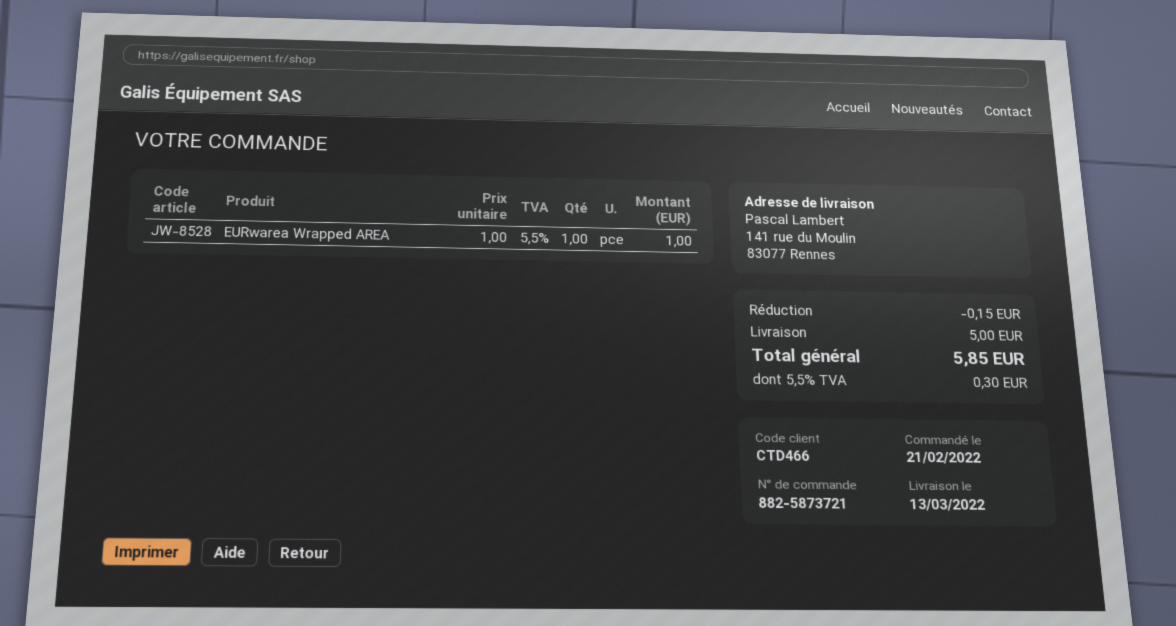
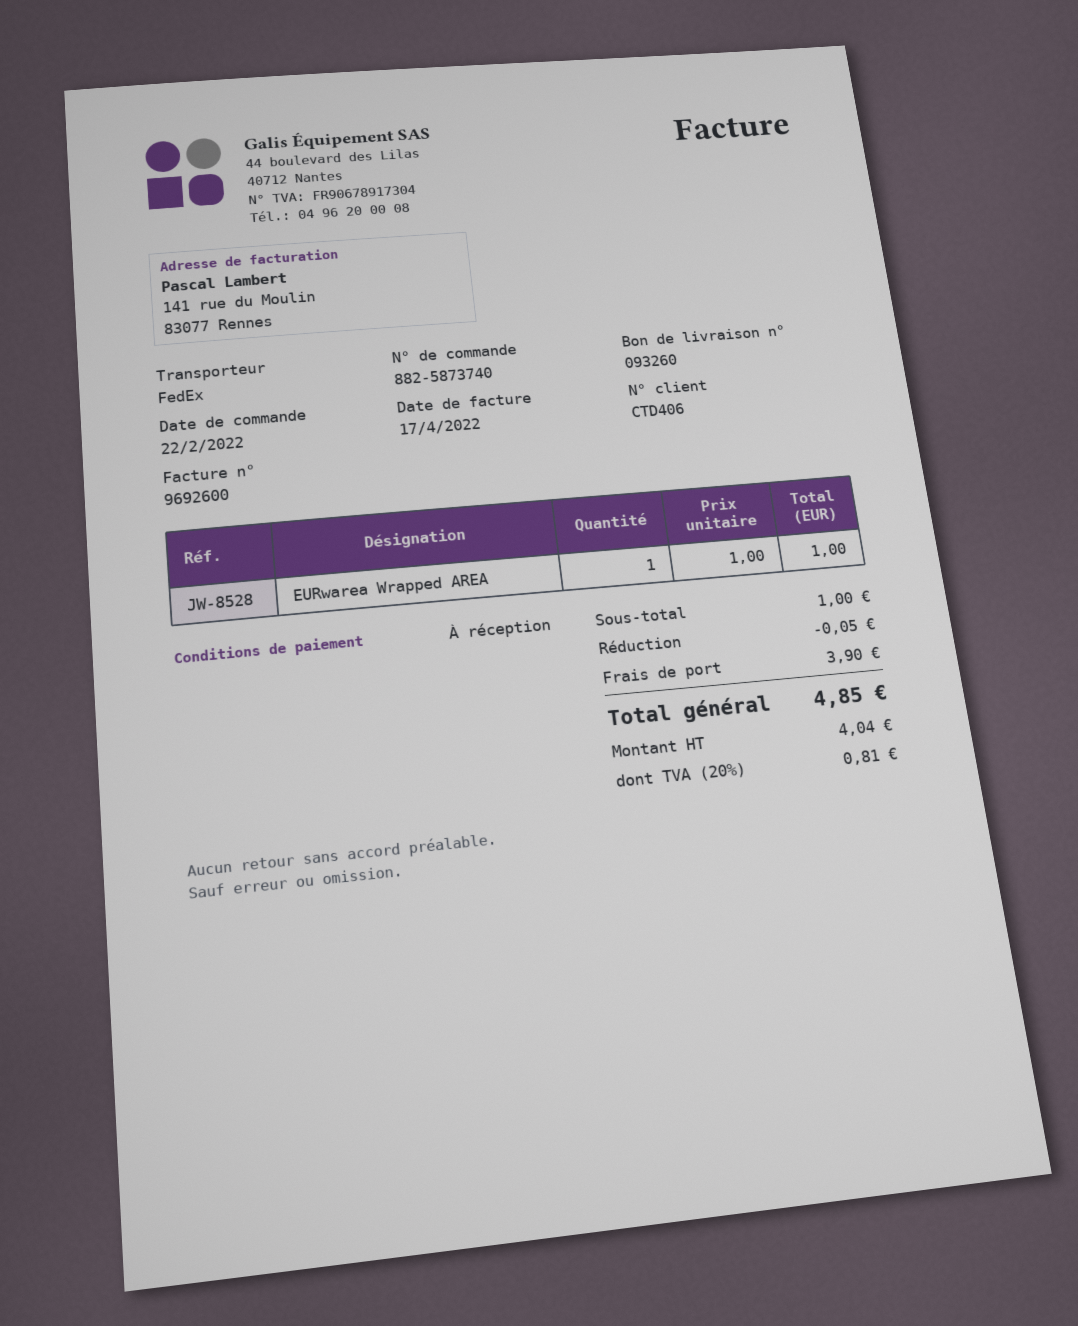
order number: 882-5873721 -> 882-5873740
order date: 2022-02-21 -> 2022-02-22
customer number: CTD466 -> CTD406
discount: 0.15 -> 0.05
shipping: 5.00 -> 3.90
tax: 5.5% = 0.30 -> 20% = 0.81
total: 5.85 -> 4.85

